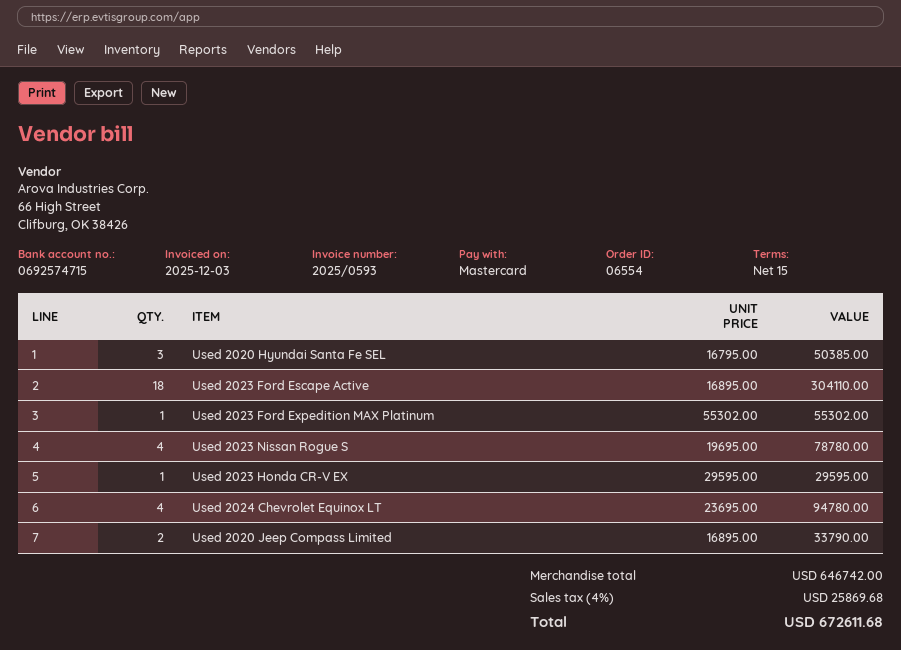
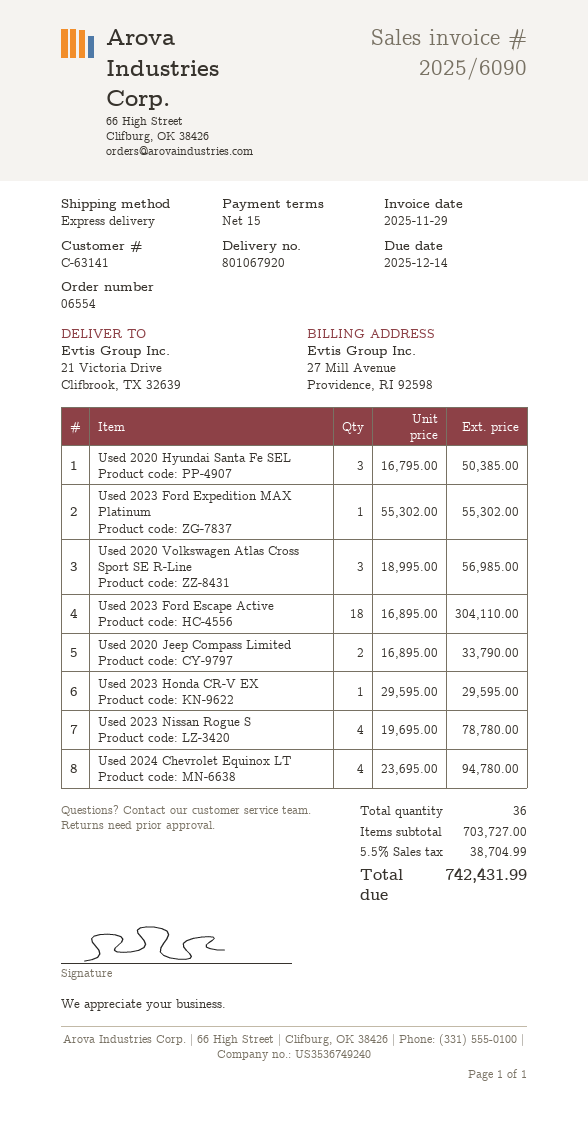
invoice number: 2025/0593 -> 2025/6090
invoice date: 2025-12-03 -> 2025-11-29
Used 2020 Volkswagen Atlas Cross Sport SE R-Line: none -> 3 x 18995.00 = 56985.00
subtotal: 646742.00 -> 703727.00
tax: 4% = 25869.68 -> 5.5% = 38704.99
total: 672611.68 -> 742431.99

